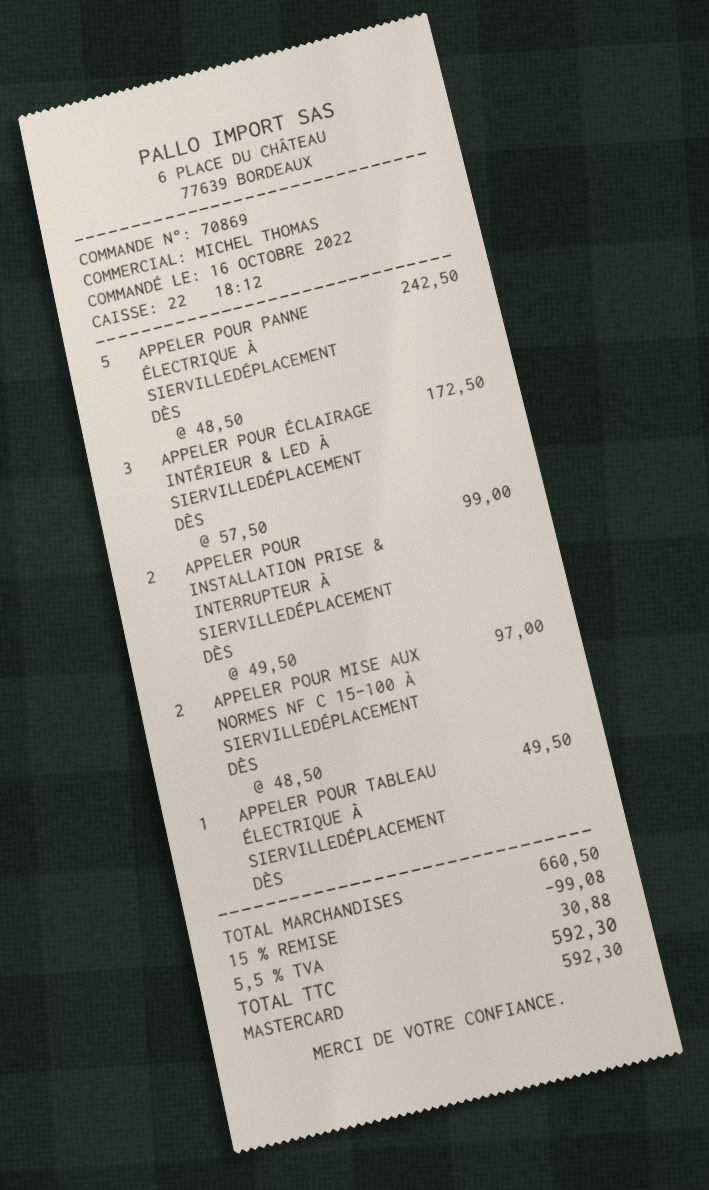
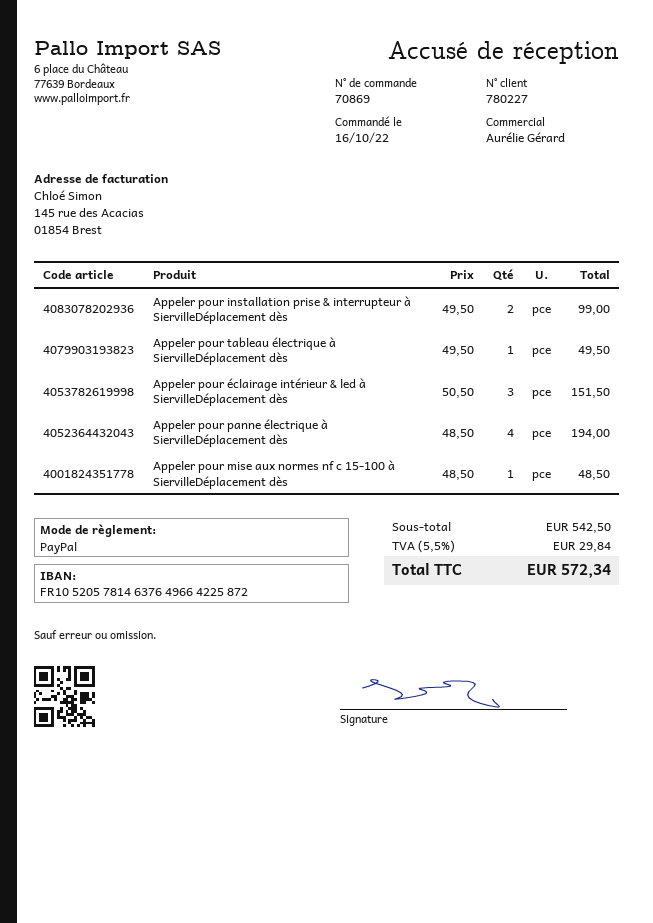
sales rep: MICHEL THOMAS -> Aurélie Gérard
payment method: Mastercard -> PayPal
APPELER POUR PANNE ÉLECTRIQUE À SIERVILLEDÉPLACEMENT DÈS: 5 x 48.50 = 242.50 -> 4 x 48.50 = 194.00
APPELER POUR ÉCLAIRAGE INTÉRIEUR & LED À SIERVILLEDÉPLACEMENT DÈS: 3 x 57.50 = 172.50 -> 3 x 50.50 = 151.50
APPELER POUR MISE AUX NORMES NF C 15-100 À SIERVILLEDÉPLACEMENT DÈS: 2 x 48.50 = 97.00 -> 1 x 48.50 = 48.50
subtotal: 660.50 -> 542.50
discount: 15% = 99.08 -> none
tax: 5.5% = 30.88 -> 5.5% = 29.84
total: 592.30 -> 572.34

